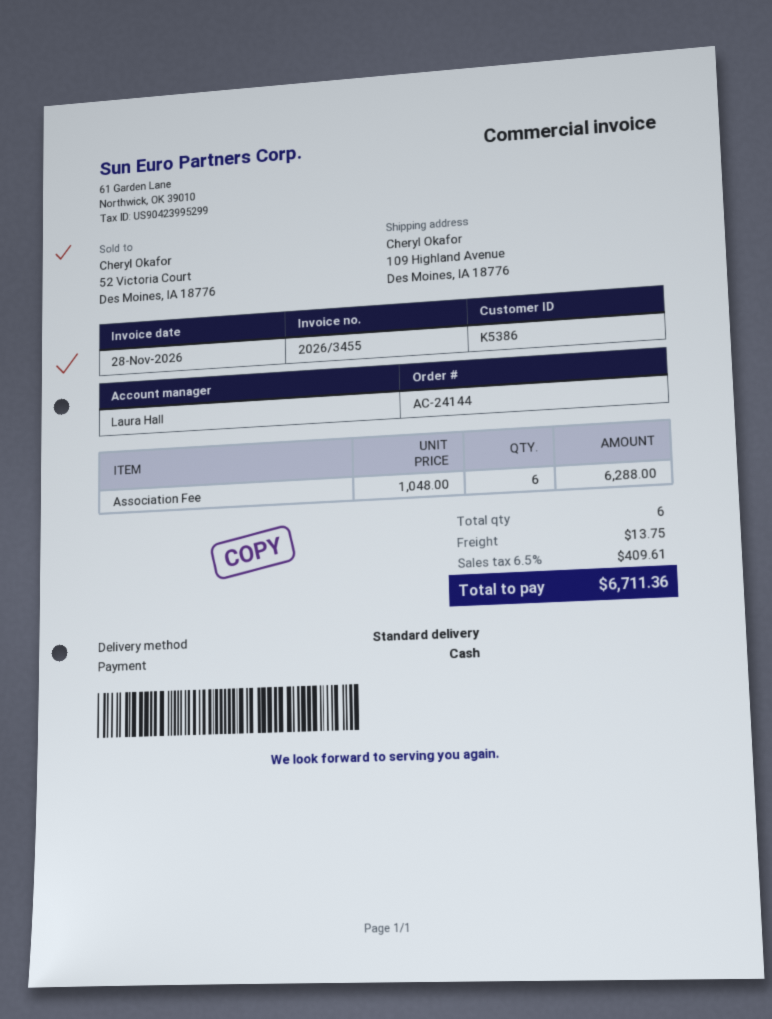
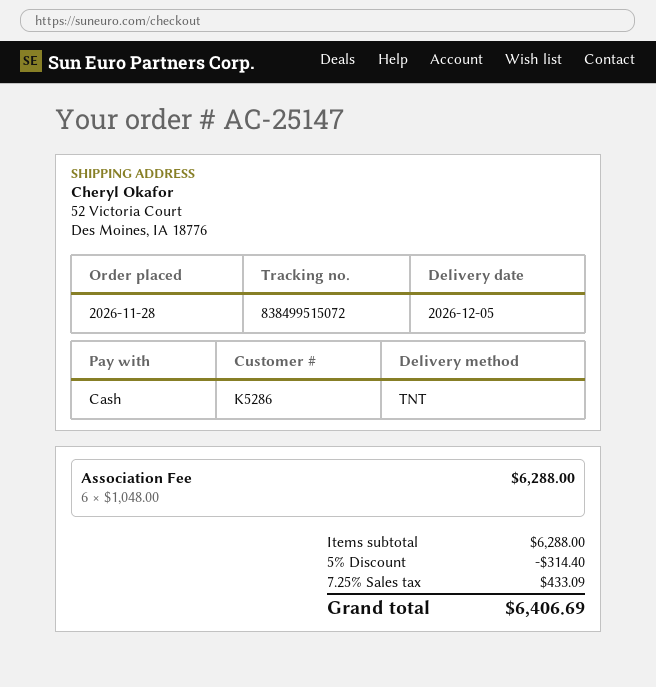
order number: AC-24144 -> AC-25147
customer number: K5386 -> K5286
shipping method: standard -> TNT
ship to: 109 Highland Avenue, Des Moines, IA 18776 -> 52 Victoria Court, Des Moines, IA 18776
discount: none -> 5% = 314.40
shipping: 13.75 -> none
tax: 6.5% = 409.61 -> 7.25% = 433.09
total: 6711.36 -> 6406.69

